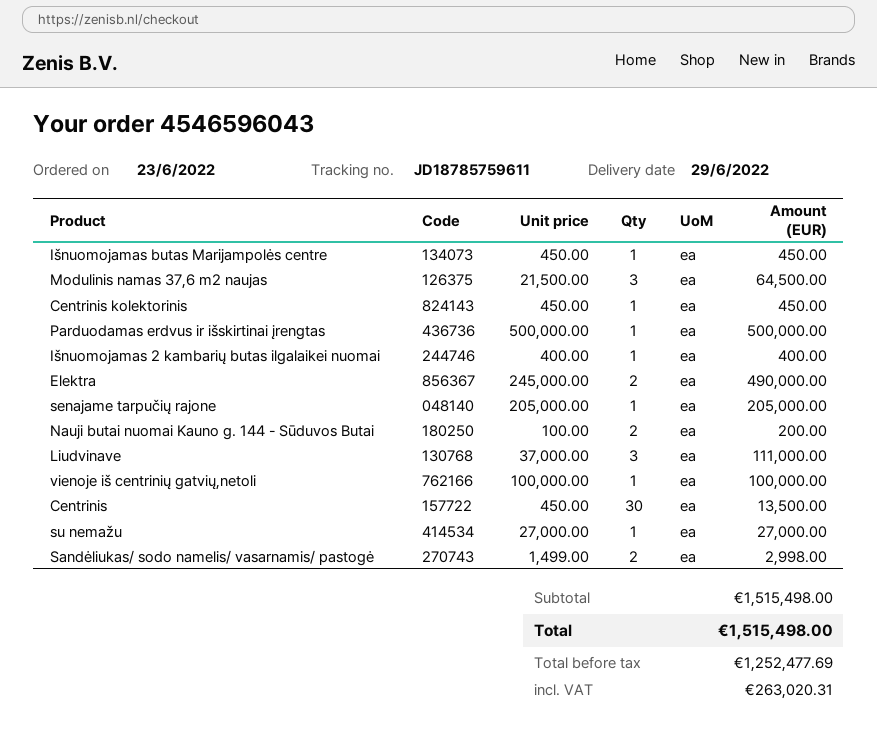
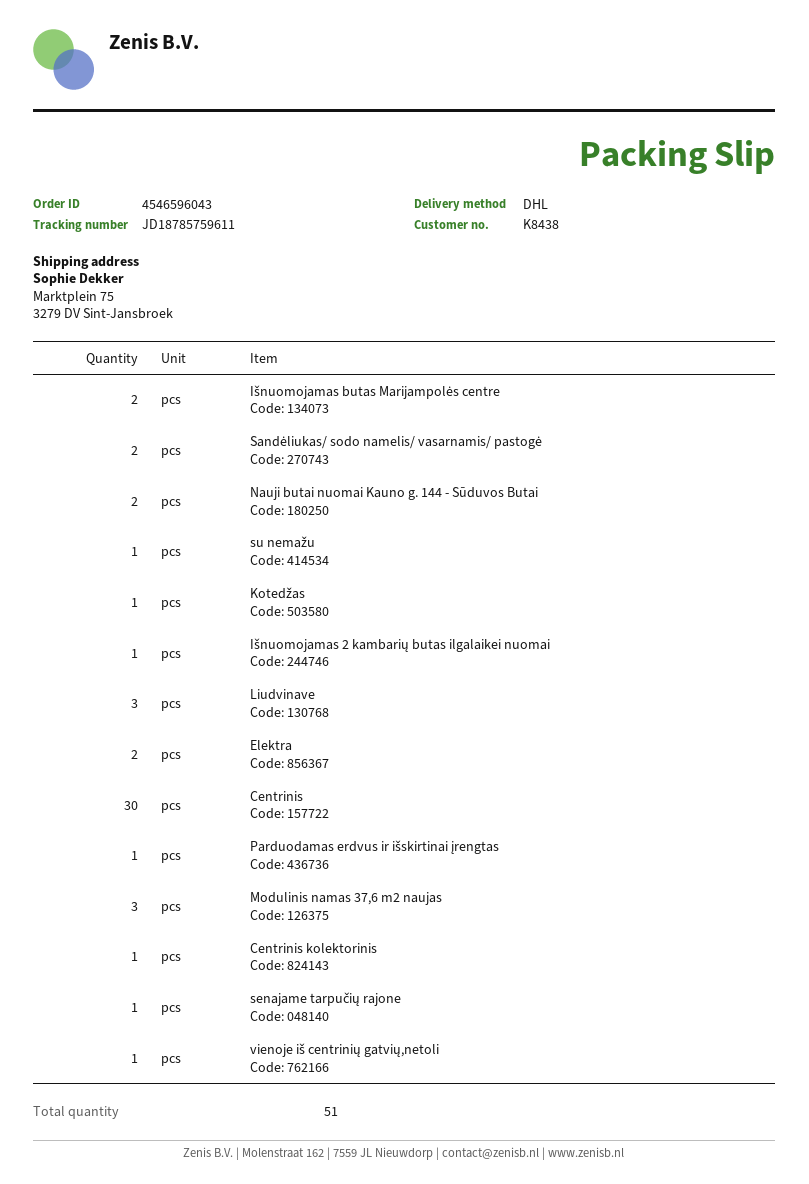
Išnuomojamas butas Marijampolės centre: 1 -> 2
Kotedžas: none -> 1

